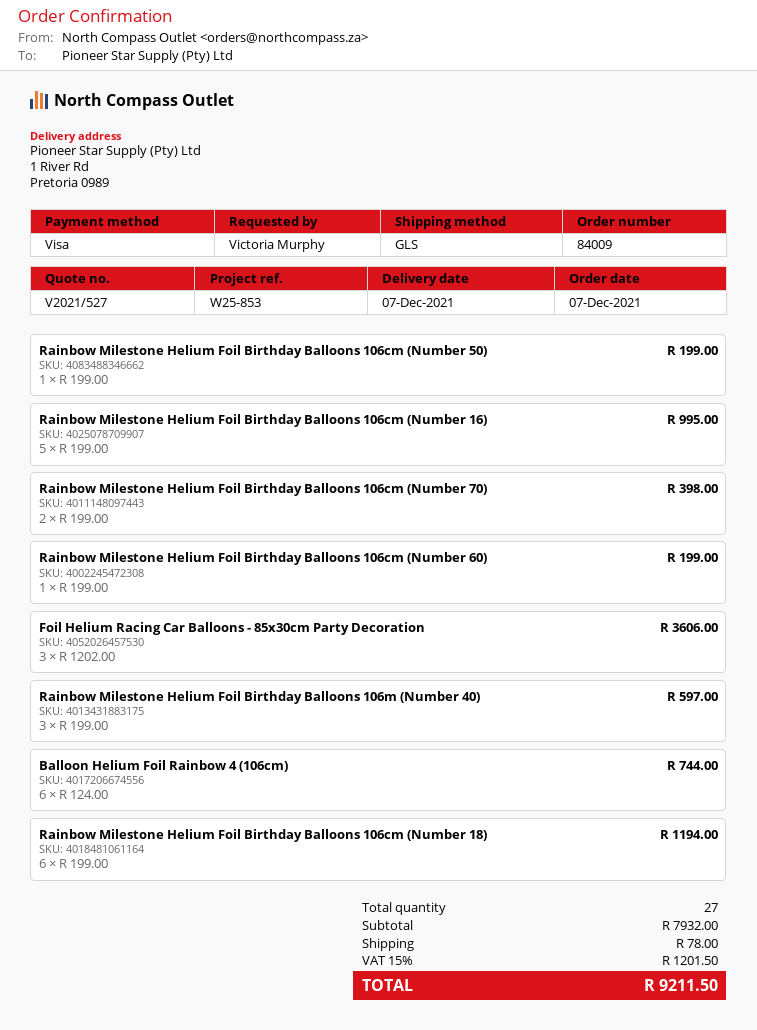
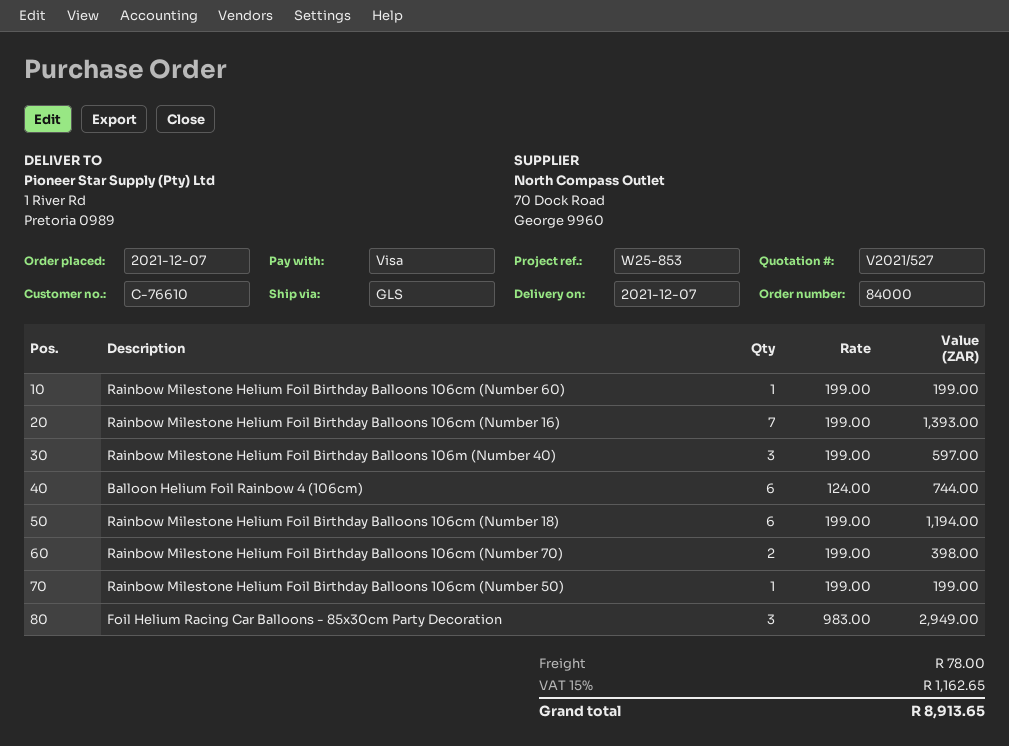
order number: 84009 -> 84000
Rainbow Milestone Helium Foil Birthday Balloons 106cm (Number 16): 5 x 199.00 = 995.00 -> 7 x 199.00 = 1393.00
Foil Helium Racing Car Balloons - 85x30cm Party Decoration: 3 x 1202.00 = 3606.00 -> 3 x 983.00 = 2949.00
tax: 15% = 1201.50 -> 15% = 1162.65
total: 9211.50 -> 8913.65

